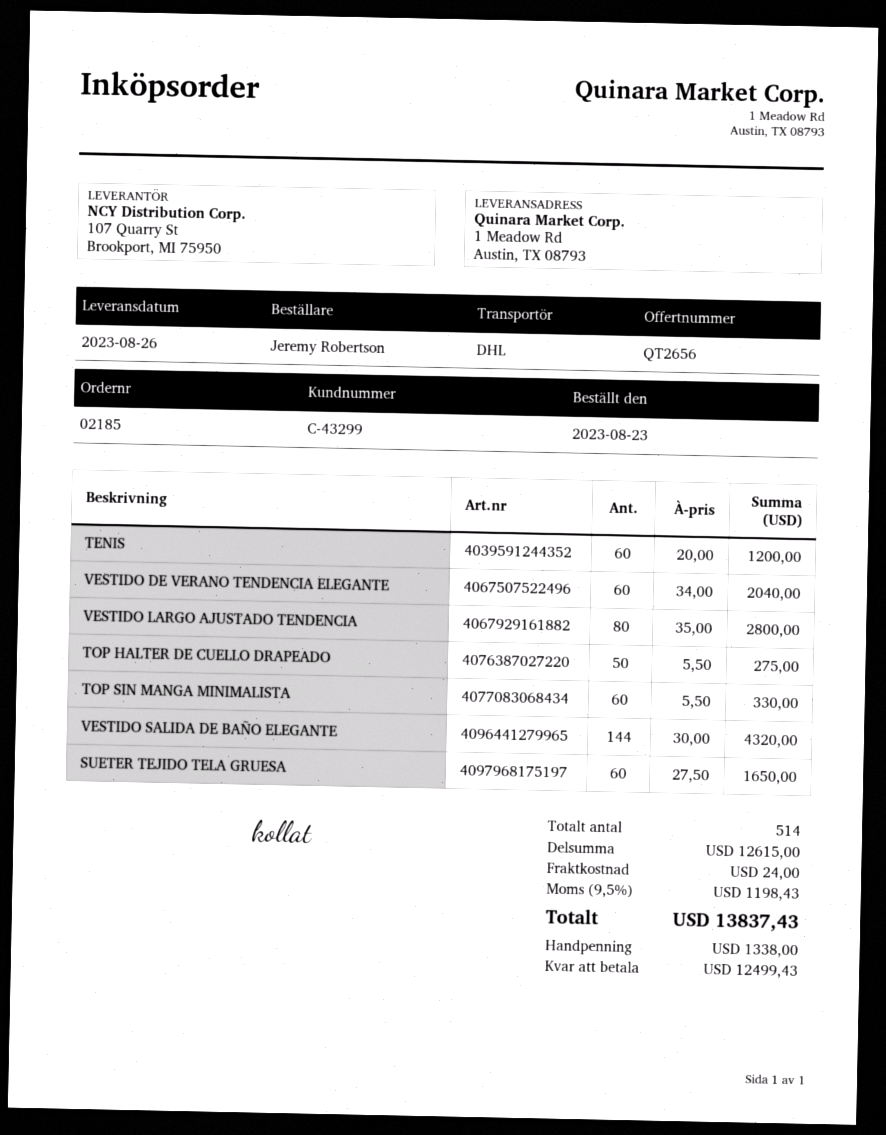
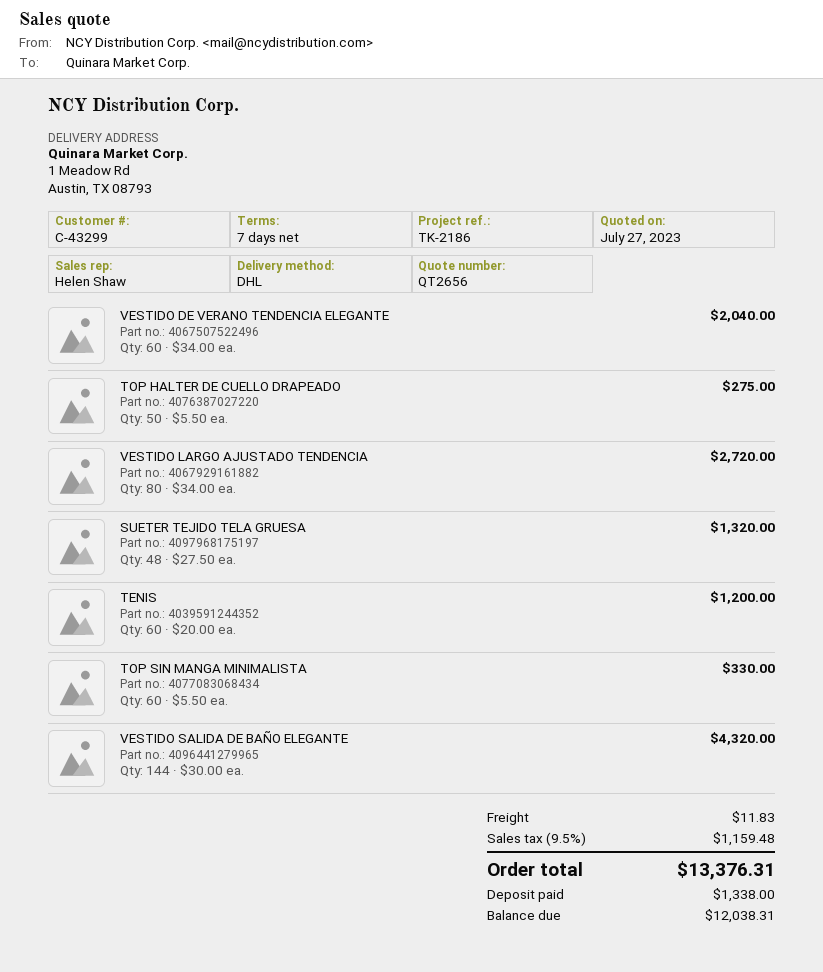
VESTIDO LARGO AJUSTADO TENDENCIA: 80 x 35.00 = 2800.00 -> 80 x 34.00 = 2720.00
SUETER TEJIDO TELA GRUESA: 60 x 27.50 = 1650.00 -> 48 x 27.50 = 1320.00
shipping: 24.00 -> 11.83
tax: 9.5% = 1198.43 -> 9.5% = 1159.48
total: 13837.43 -> 13376.31
balance: 12499.43 -> 12038.31

